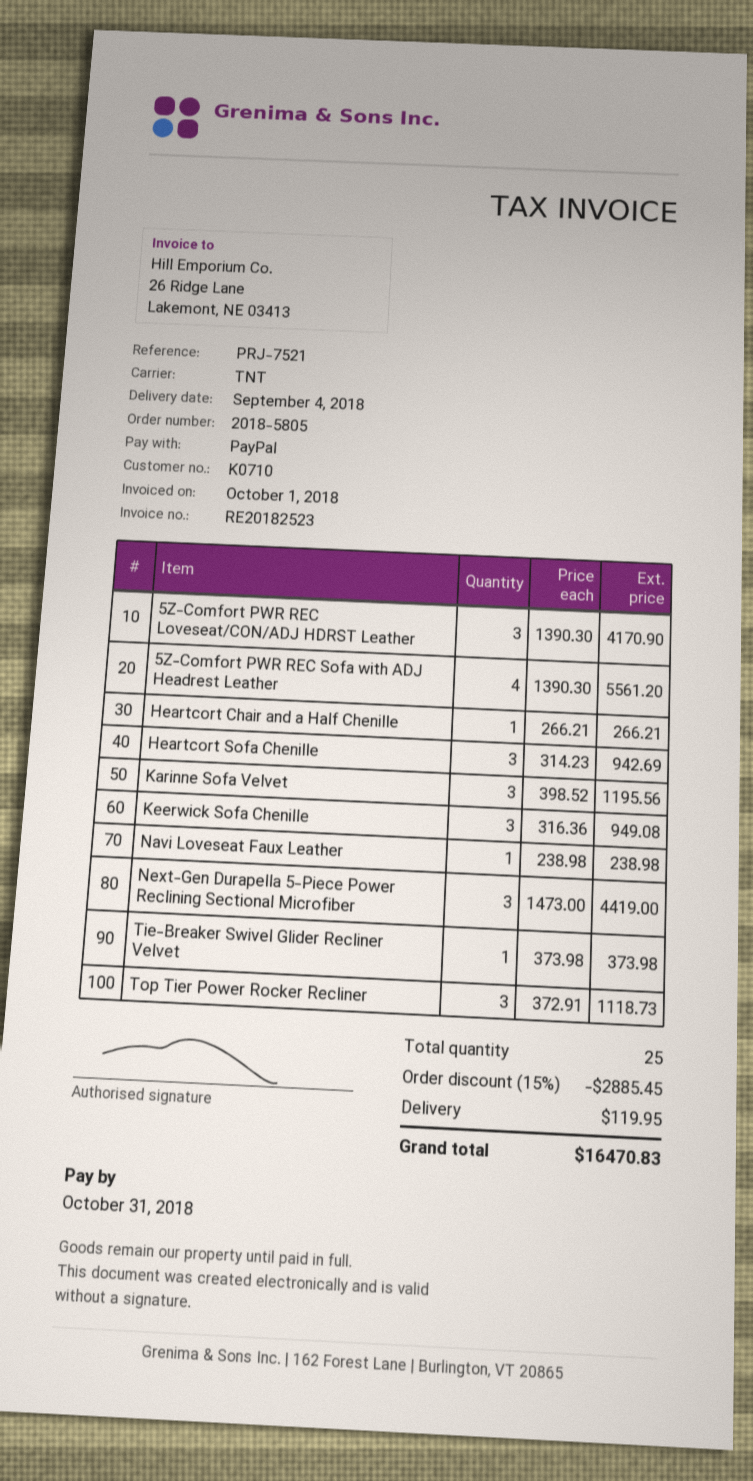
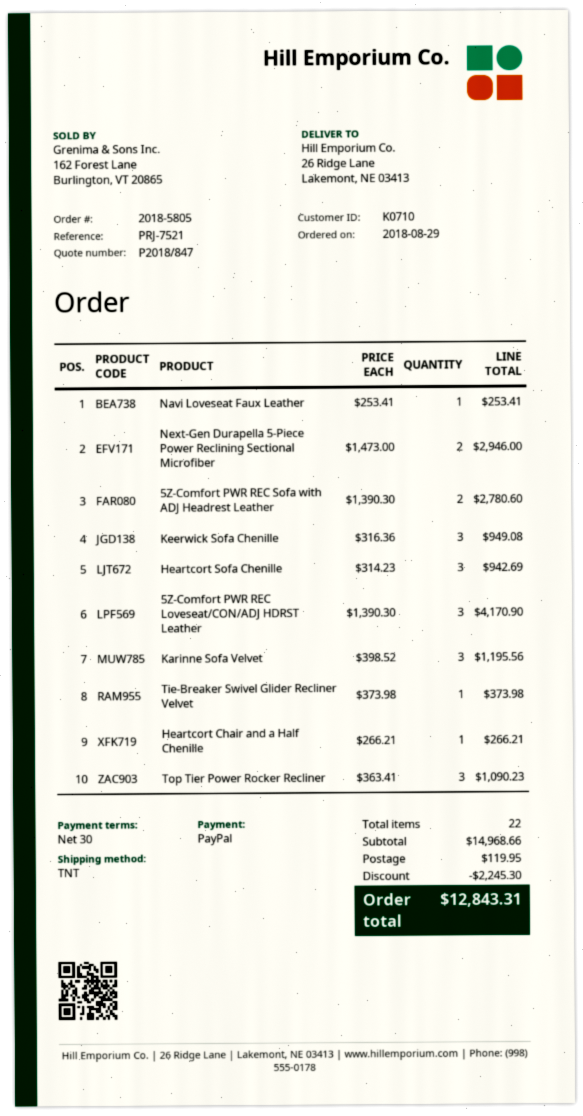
5Z-Comfort PWR REC Sofa with ADJ Headrest Leather: 4 x 1390.30 = 5561.20 -> 2 x 1390.30 = 2780.60
Navi Loveseat Faux Leather: 1 x 238.98 = 238.98 -> 1 x 253.41 = 253.41
Next-Gen Durapella 5-Piece Power Reclining Sectional Microfiber: 3 x 1473.00 = 4419.00 -> 2 x 1473.00 = 2946.00
Top Tier Power Rocker Recliner: 3 x 372.91 = 1118.73 -> 3 x 363.41 = 1090.23
total quantity: 25 -> 22
discount: 2885.45 -> 2245.30
total: 16470.83 -> 12843.31

